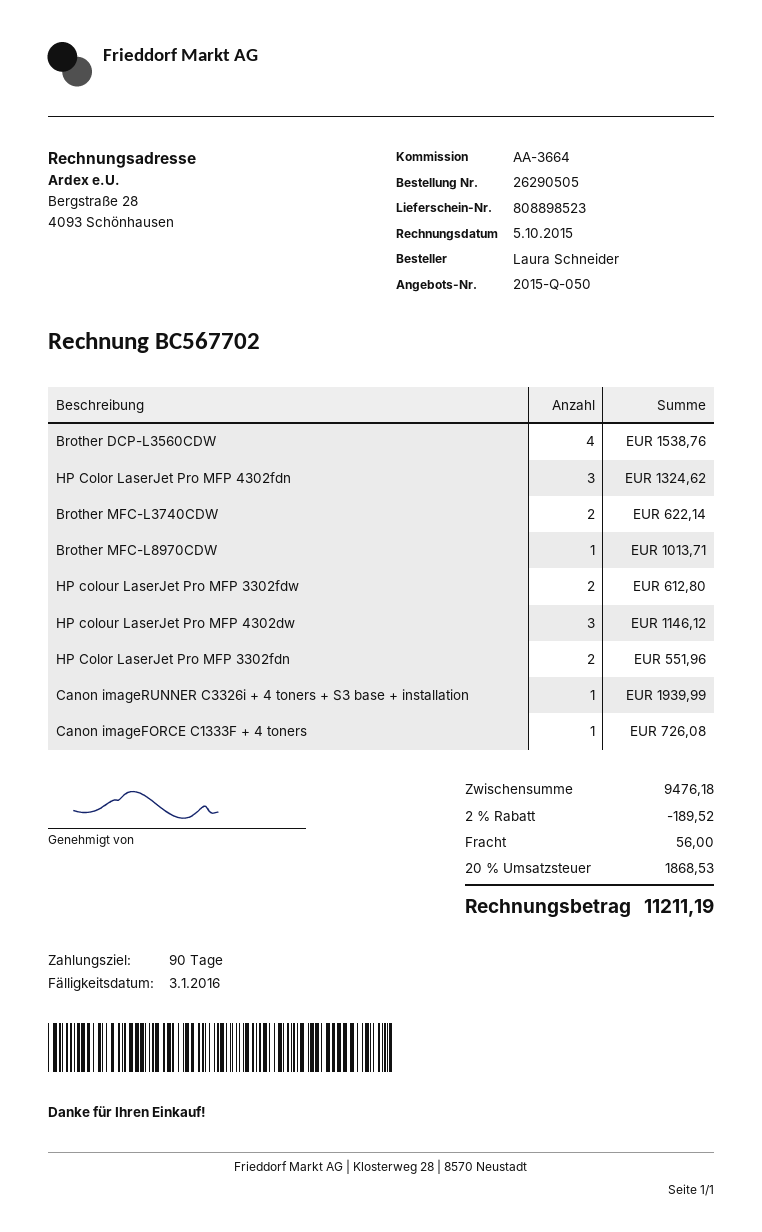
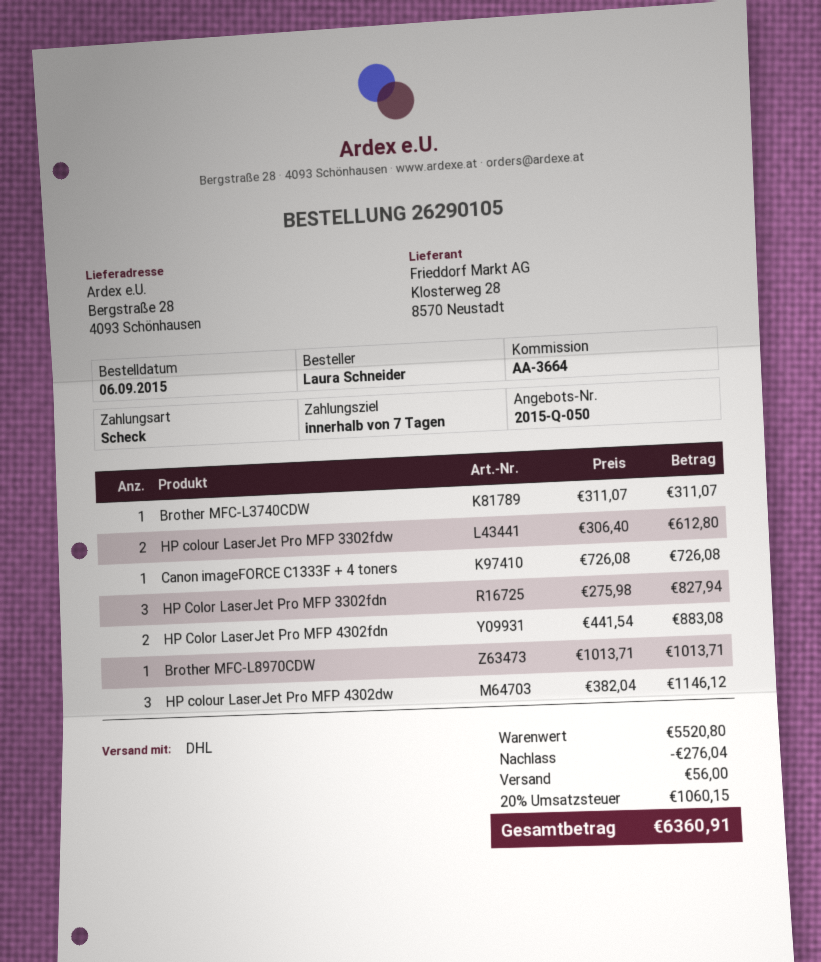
order number: 26290505 -> 26290105
payment terms: 90 days -> 7 days
Brother DCP-L3560CDW: 4 for 1538.76 -> none
HP Color LaserJet Pro MFP 4302fdn: 3 for 1324.62 -> 2 for 883.08
Brother MFC-L3740CDW: 2 for 622.14 -> 1 for 311.07
HP Color LaserJet Pro MFP 3302fdn: 2 for 551.96 -> 3 for 827.94
Canon imageRUNNER C3326i + 4 toners + S3 base + installation: 1 for 1939.99 -> none
subtotal: 9476.18 -> 5520.80
discount: 189.52 -> 276.04
tax: 20% = 1868.53 -> 20% = 1060.15
total: 11211.19 -> 6360.91

